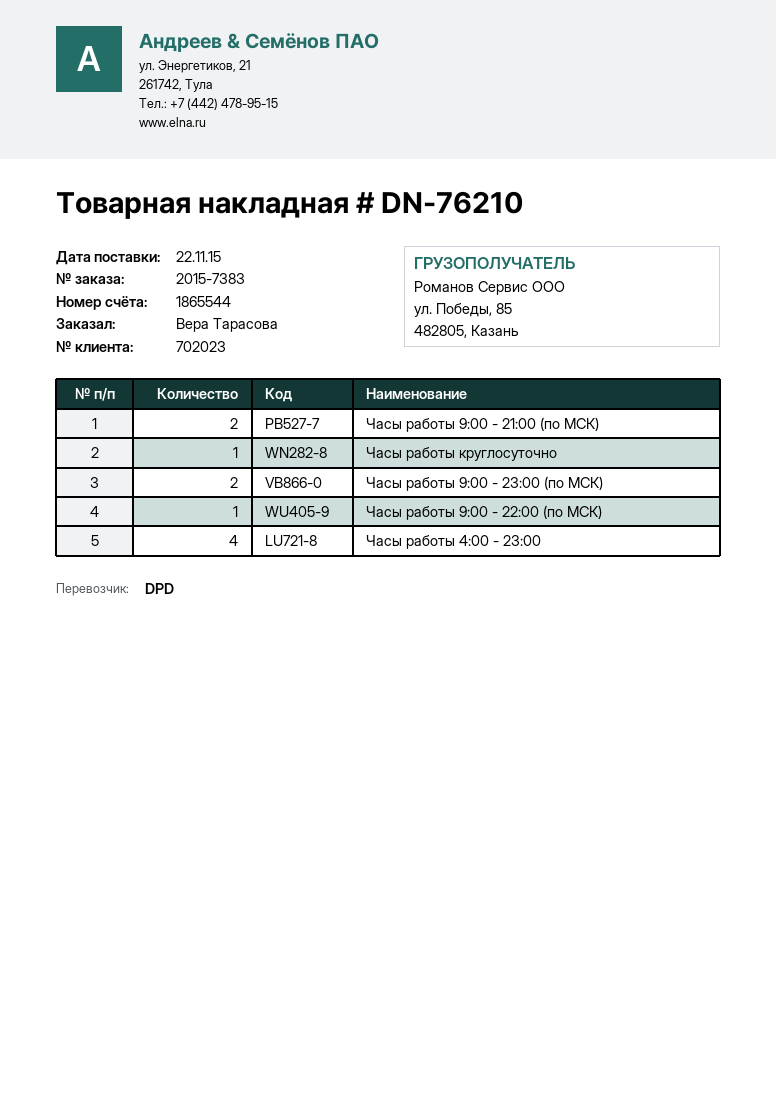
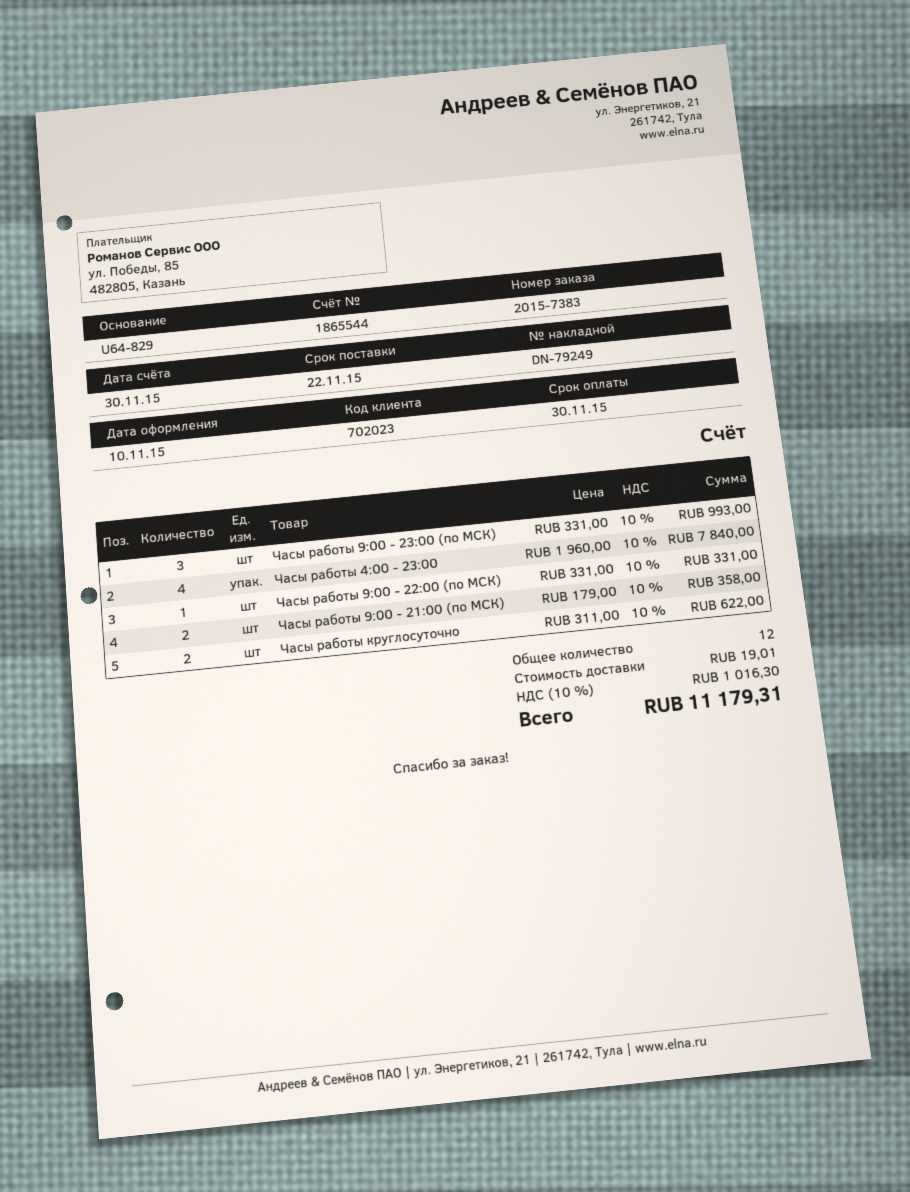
delivery note number: DN-76210 -> DN-79249
Часы работы круглосуточно: 1 -> 2
Часы работы 9:00 - 23:00 (по МСК): 2 -> 3

